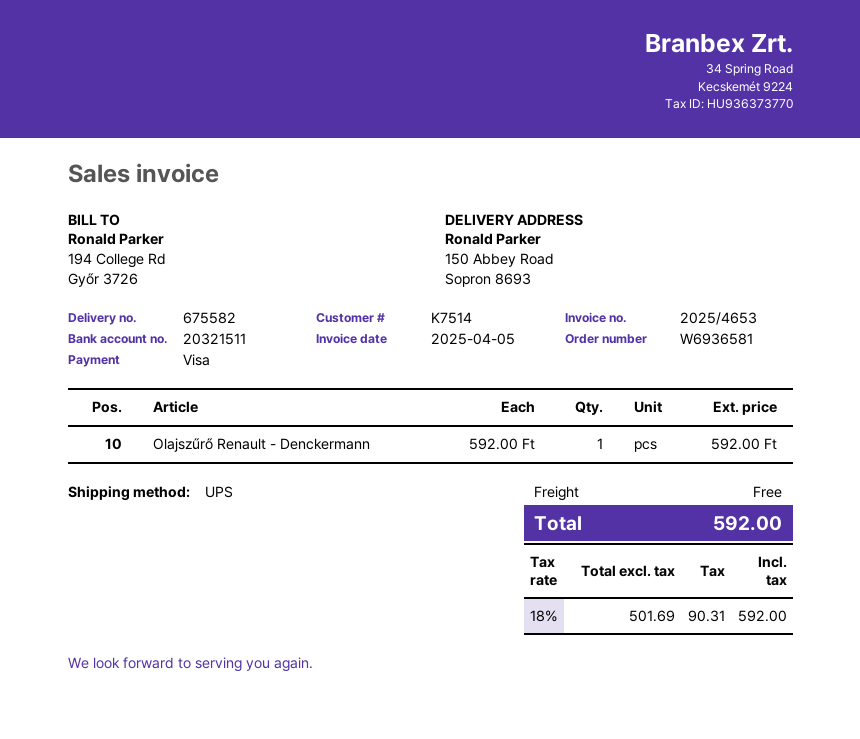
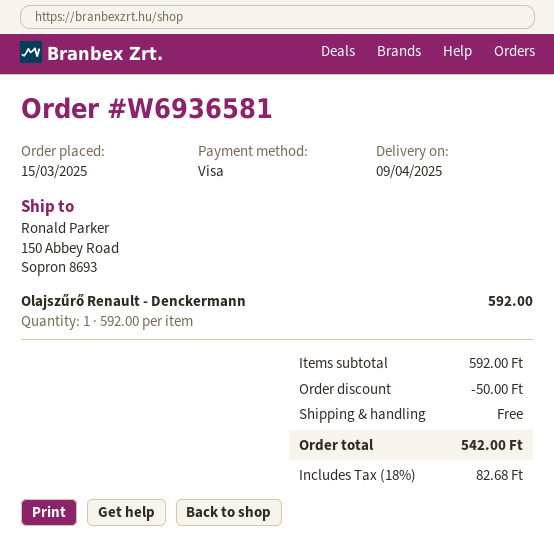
discount: none -> 50.00
tax: 18% = 90.31 -> 18% = 82.68
total: 592.00 -> 542.00

